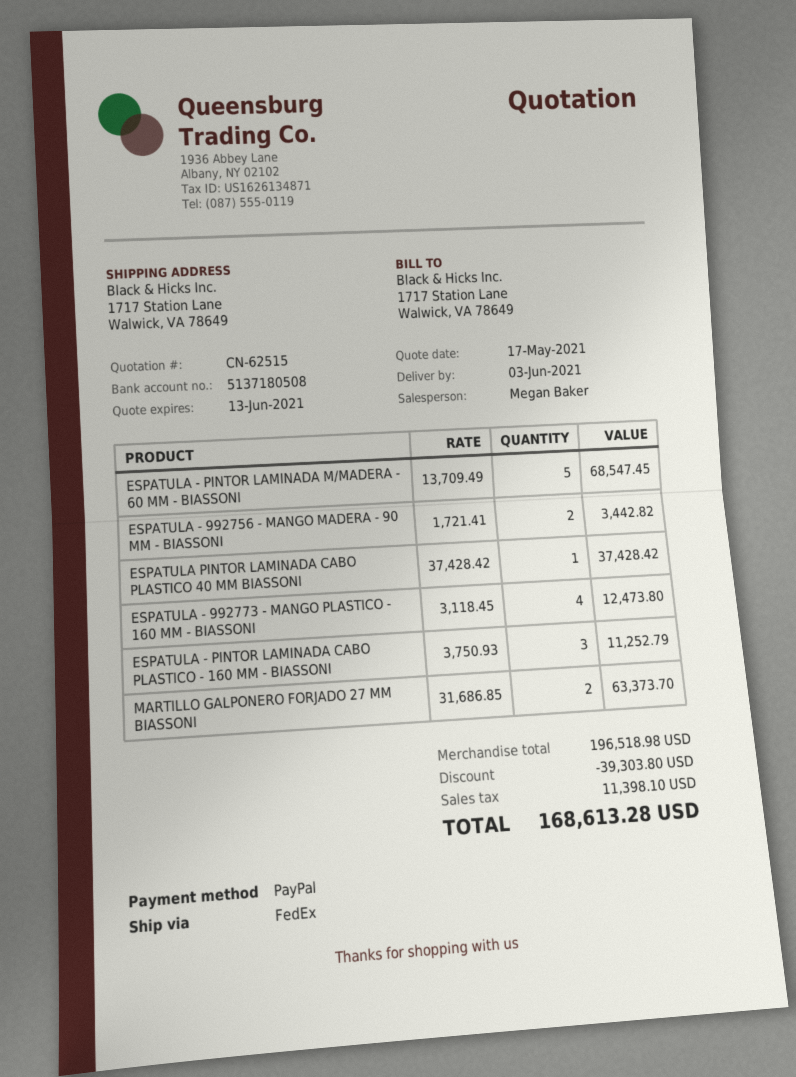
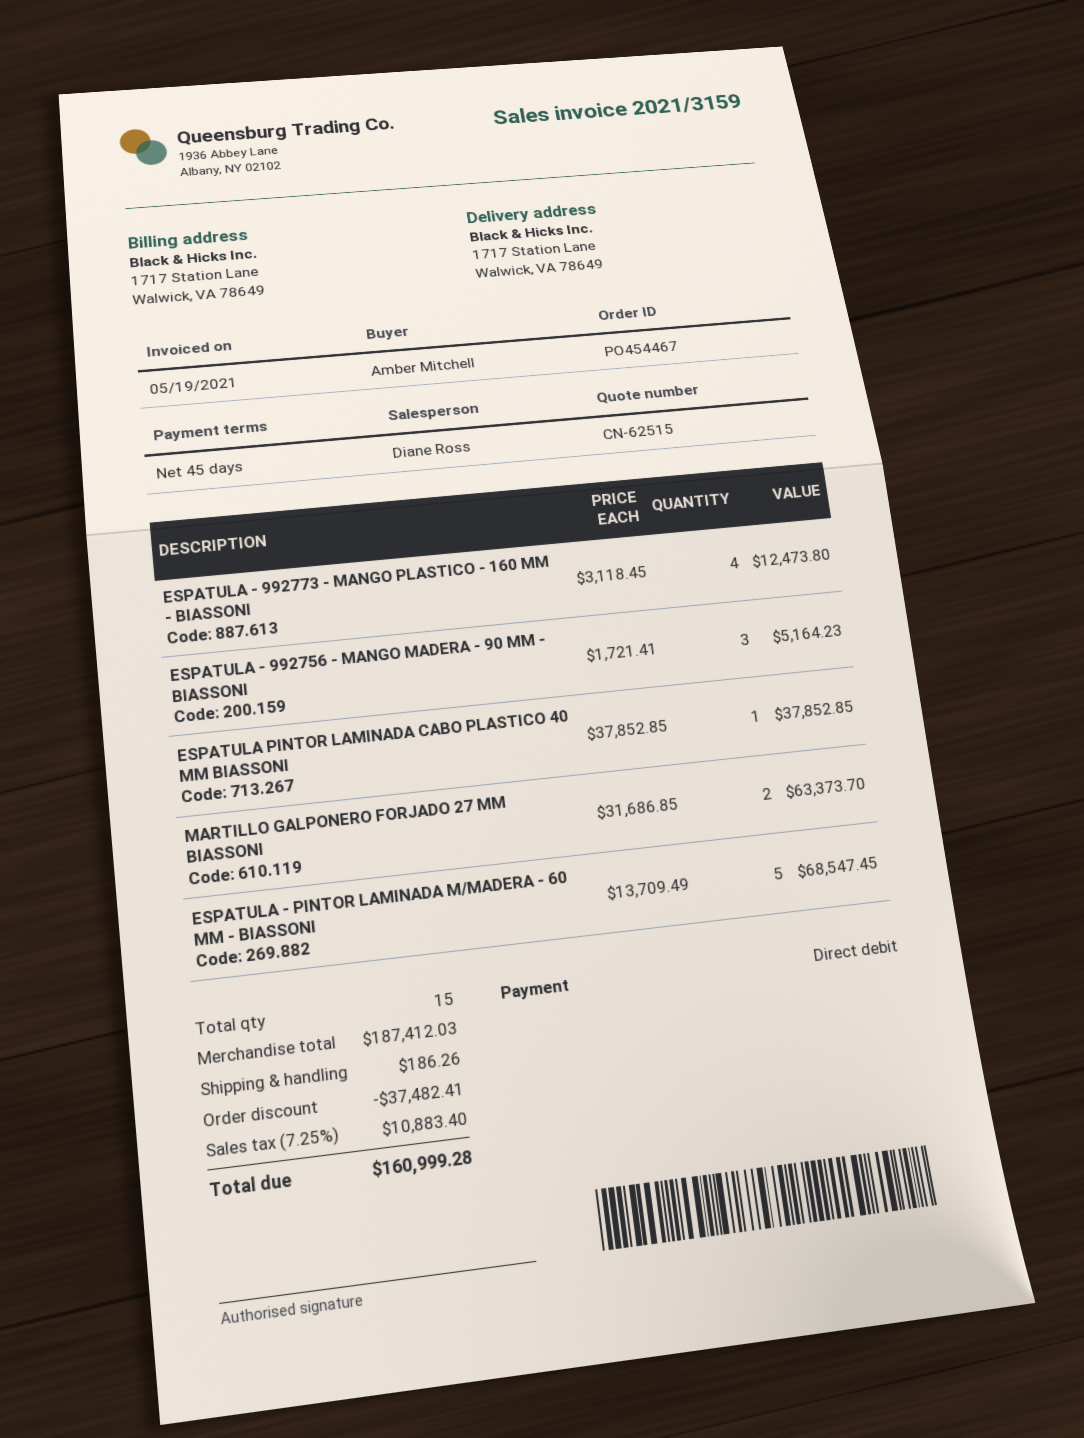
sales rep: Megan Baker -> Diane Ross
payment method: PayPal -> direct debit
ESPATULA - 992756 - MANGO MADERA - 90 MM - BIASSONI: 2 x 1721.41 = 3442.82 -> 3 x 1721.41 = 5164.23
ESPATULA PINTOR LAMINADA CABO PLASTICO 40 MM BIASSONI: 1 x 37428.42 = 37428.42 -> 1 x 37852.85 = 37852.85
ESPATULA - PINTOR LAMINADA CABO PLASTICO - 160 MM - BIASSONI: 3 x 3750.93 = 11252.79 -> none
subtotal: 196518.98 -> 187412.03
discount: 39303.80 -> 37482.41
shipping: none -> 186.26
tax: 11398.10 -> 10883.40
total: 168613.28 -> 160999.28

